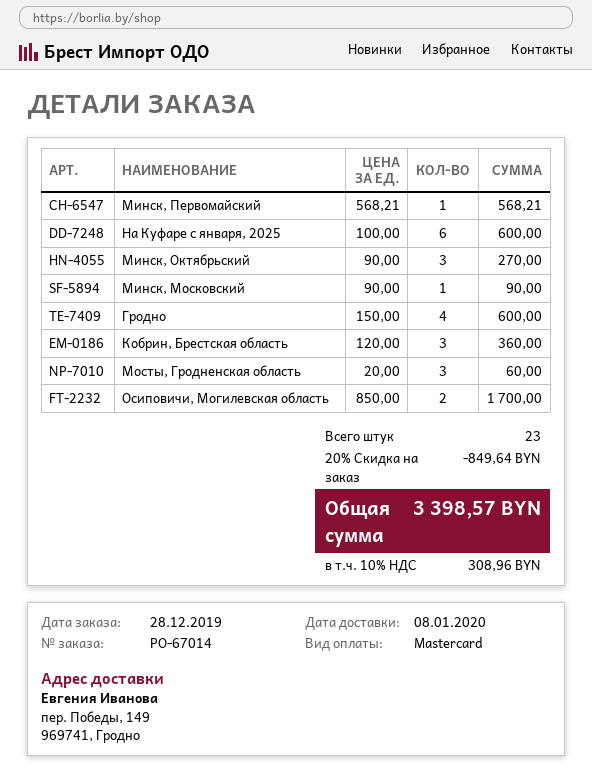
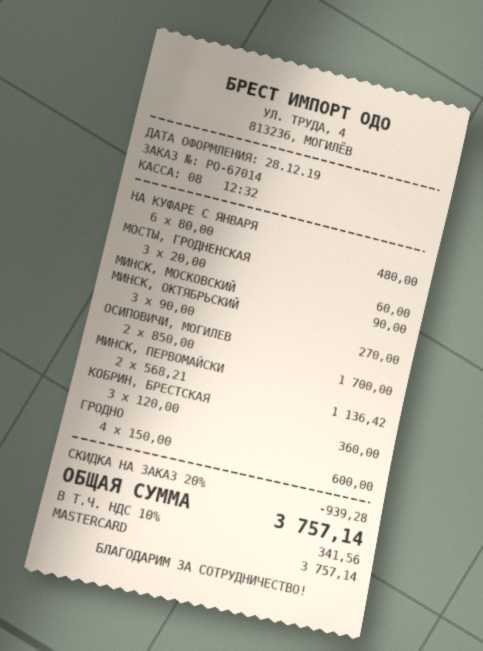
Минск, Первомайский: 1 x 568.21 = 568.21 -> 2 x 568.21 = 1136.42
На Куфаре с января, 2025: 6 x 100.00 = 600.00 -> 6 x 80.00 = 480.00
discount: 20% = 849.64 -> 20% = 939.28
tax: 10% = 308.96 -> 10% = 341.56
total: 3398.57 -> 3757.14

